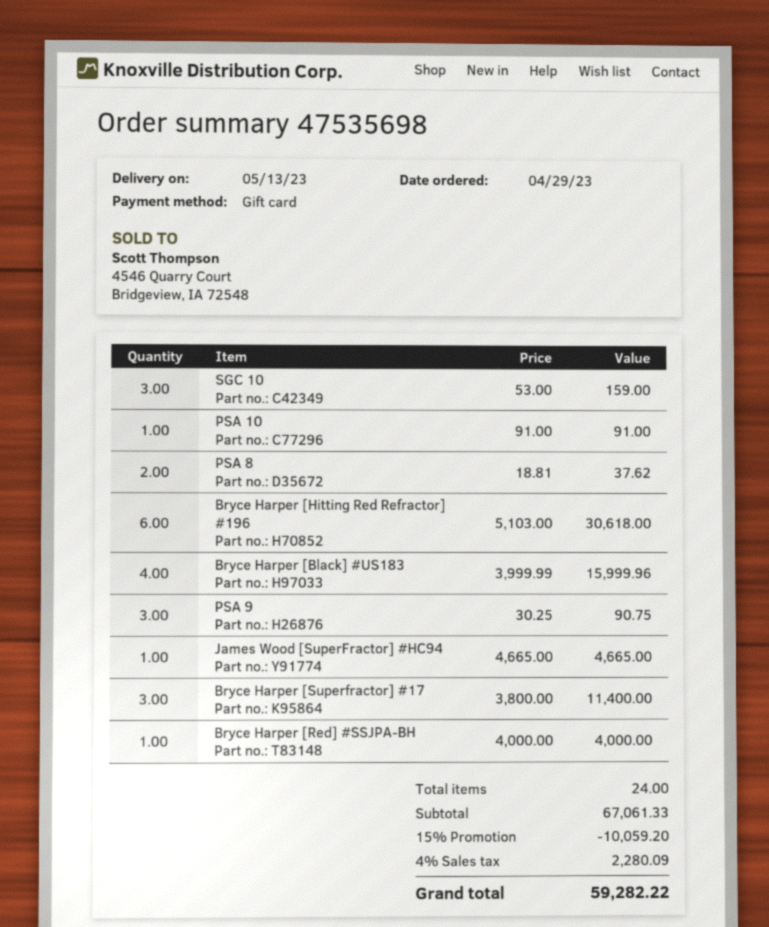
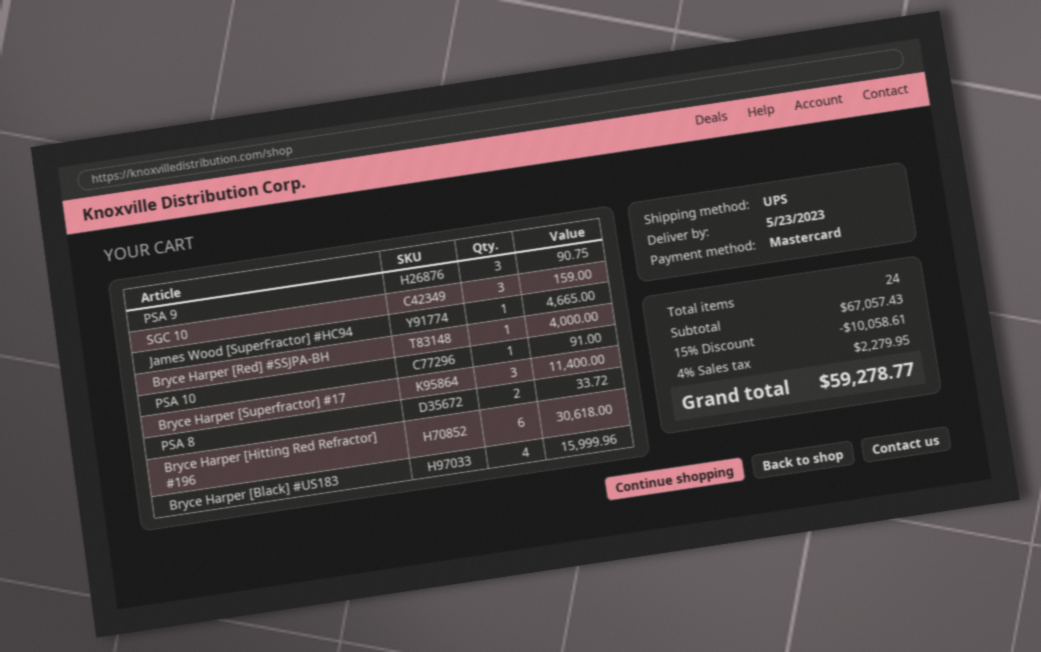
delivery date: 2023-05-13 -> 2023-05-23
payment method: gift card -> Mastercard
PSA 8: 2 for 37.62 -> 2 for 33.72
subtotal: 67061.33 -> 67057.43
discount: 15% = 10059.20 -> 15% = 10058.61
tax: 4% = 2280.09 -> 4% = 2279.95
total: 59282.22 -> 59278.77

